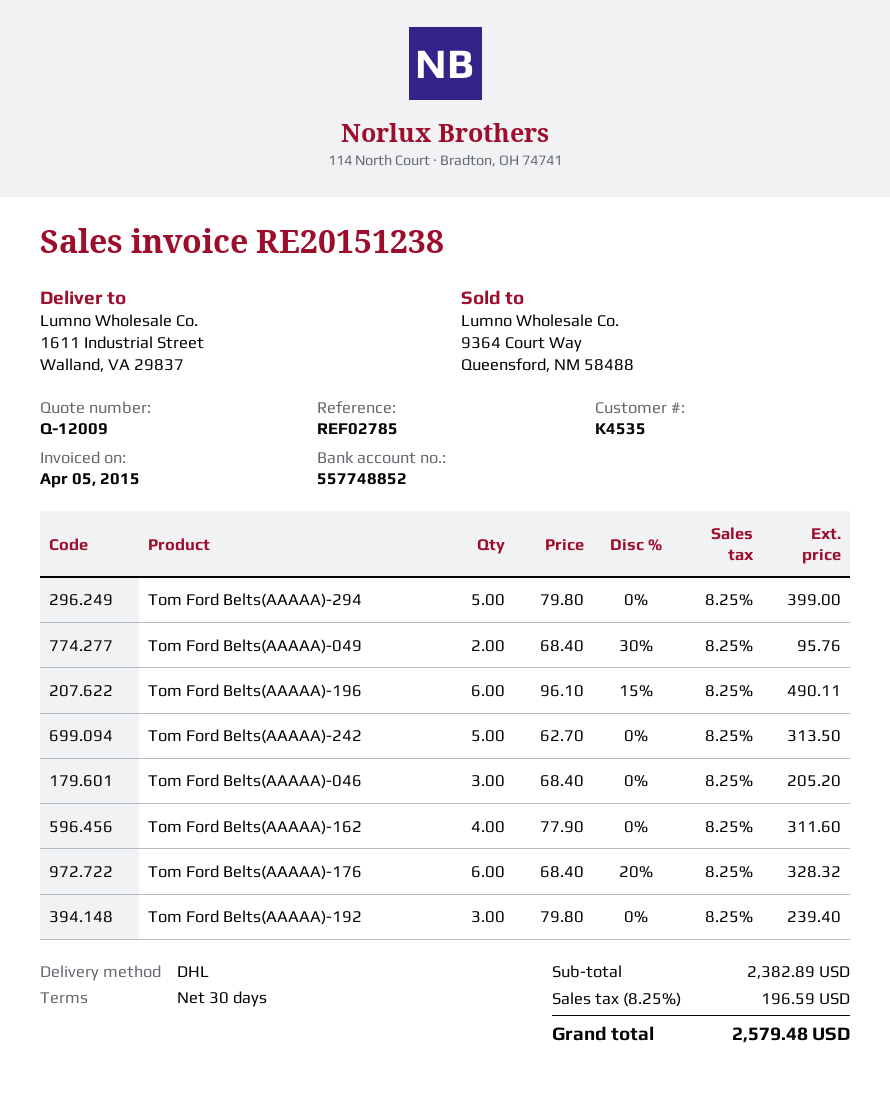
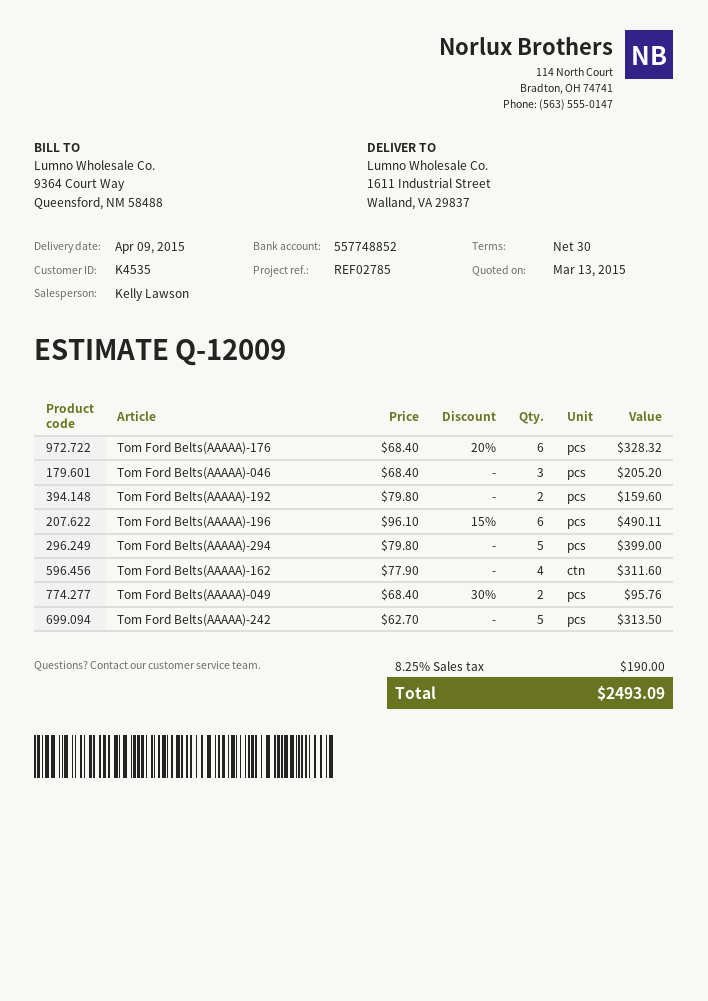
Tom Ford Belts(AAAAA)-192: 3 x 79.80 = 239.40 -> 2 x 79.80 = 159.60
tax: 8.25% = 196.59 -> 8.25% = 190.00
total: 2579.48 -> 2493.09

